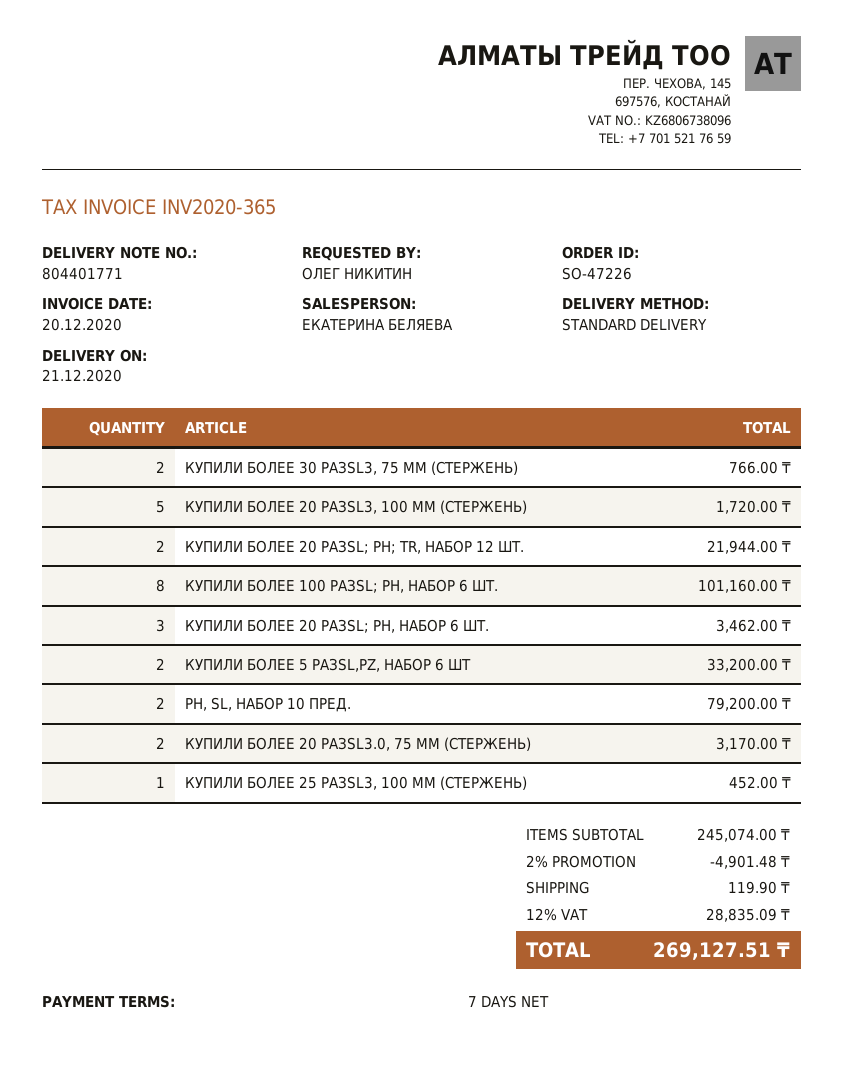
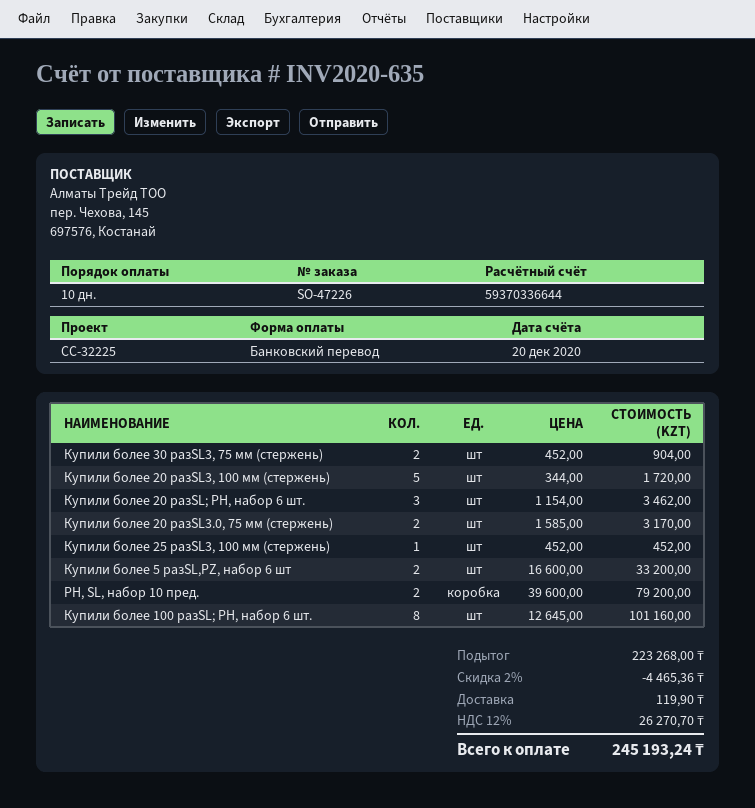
invoice number: INV2020-365 -> INV2020-635
payment terms: 7 days -> 10 days
КУПИЛИ БОЛЕЕ 30 РАЗSL3, 75 ММ (СТЕРЖЕНЬ): 2 for 766.00 -> 2 for 904.00
КУПИЛИ БОЛЕЕ 20 РАЗSL; PH; TR, НАБОР 12 ШТ.: 2 for 21944.00 -> none
subtotal: 245074.00 -> 223268.00
discount: 2% = 4901.48 -> 2% = 4465.36
tax: 12% = 28835.09 -> 12% = 26270.70
total: 269127.51 -> 245193.24

